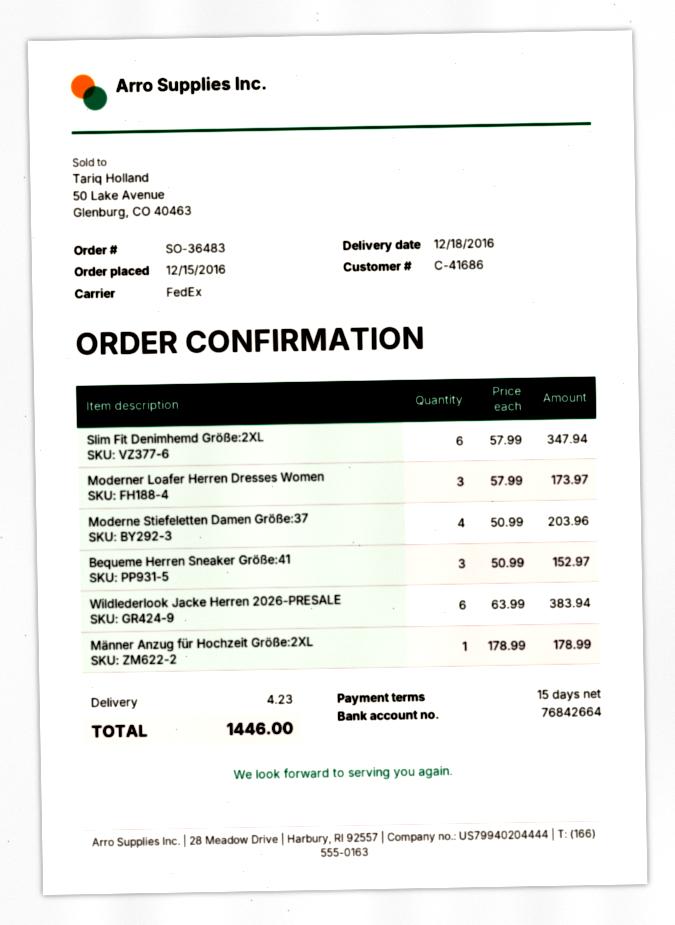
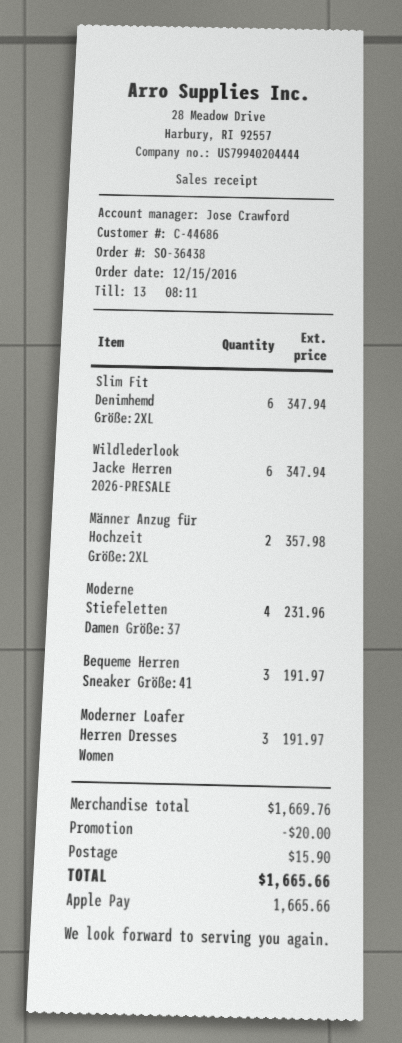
order number: SO-36483 -> SO-36438
customer number: C-41686 -> C-44686
Moderner Loafer Herren Dresses Women: 3 for 173.97 -> 3 for 191.97
Moderne Stiefeletten Damen Größe:37: 4 for 203.96 -> 4 for 231.96
Bequeme Herren Sneaker Größe:41: 3 for 152.97 -> 3 for 191.97
Wildlederlook Jacke Herren 2026-PRESALE: 6 for 383.94 -> 6 for 347.94
Männer Anzug für Hochzeit Größe:2XL: 1 for 178.99 -> 2 for 357.98
discount: none -> 20.00
shipping: 4.23 -> 15.90
total: 1446.00 -> 1665.66

